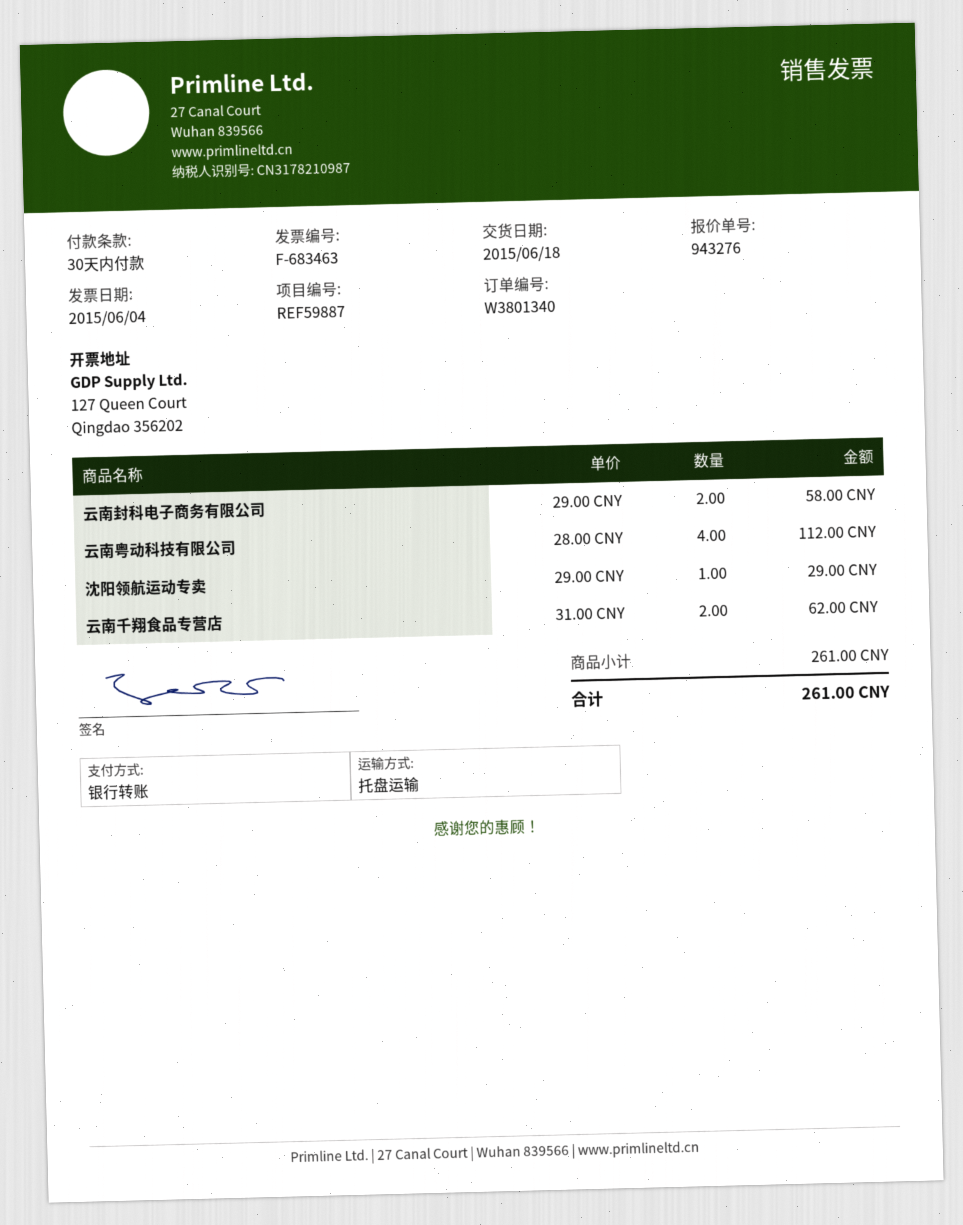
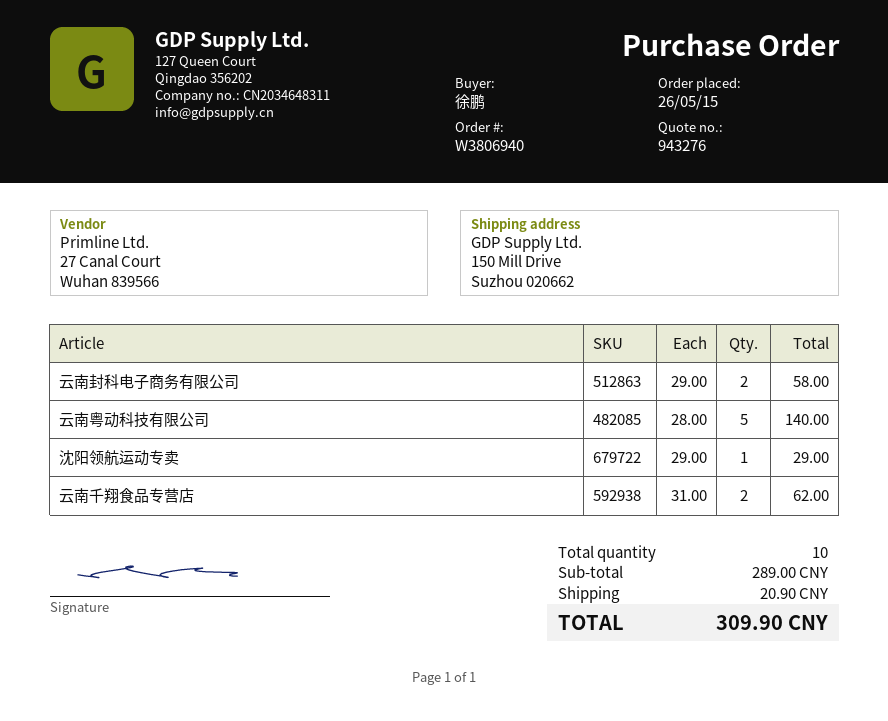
order number: W3801340 -> W3806940
云南粤动科技有限公司: 4 x 28.00 = 112.00 -> 5 x 28.00 = 140.00
subtotal: 261.00 -> 289.00
shipping: none -> 20.90
total: 261.00 -> 309.90

